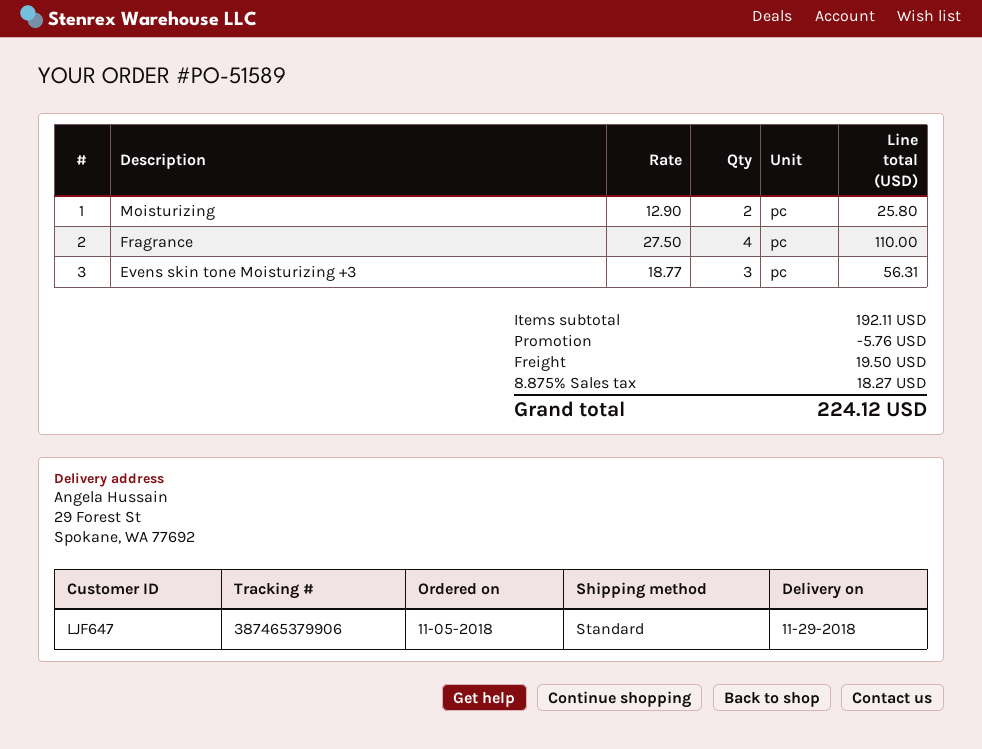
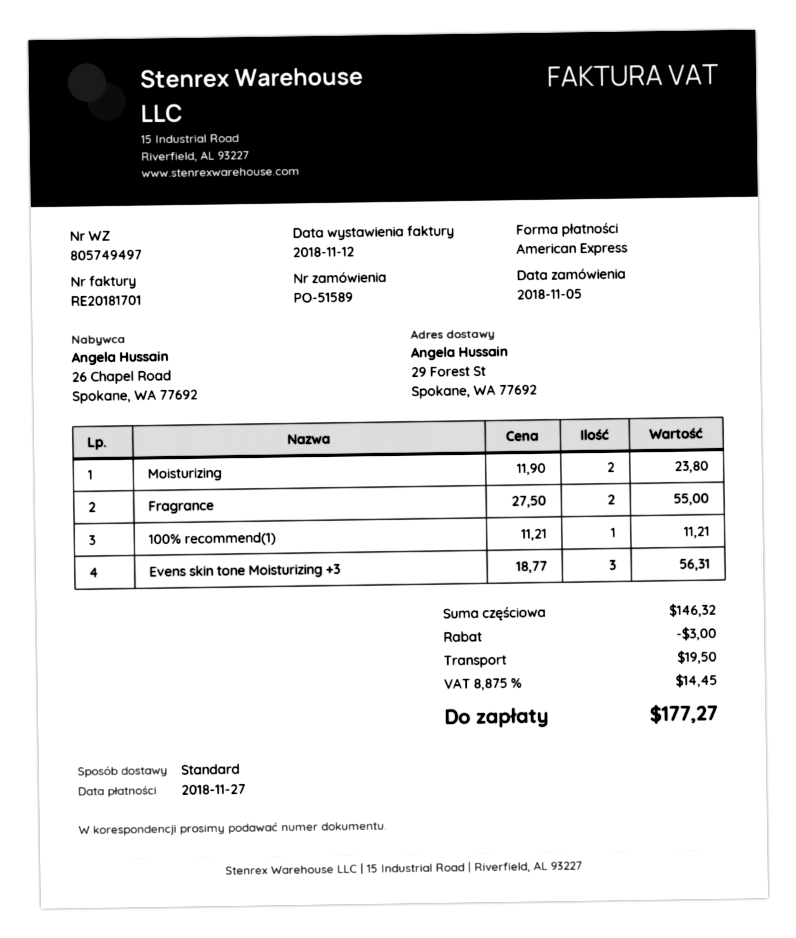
Moisturizing: 2 x 12.90 = 25.80 -> 2 x 11.90 = 23.80
Fragrance: 4 x 27.50 = 110.00 -> 2 x 27.50 = 55.00
100% recommend(1): none -> 1 x 11.21 = 11.21
subtotal: 192.11 -> 146.32
discount: 5.76 -> 3.00
tax: 8.875% = 18.27 -> 8.875% = 14.45
total: 224.12 -> 177.27

